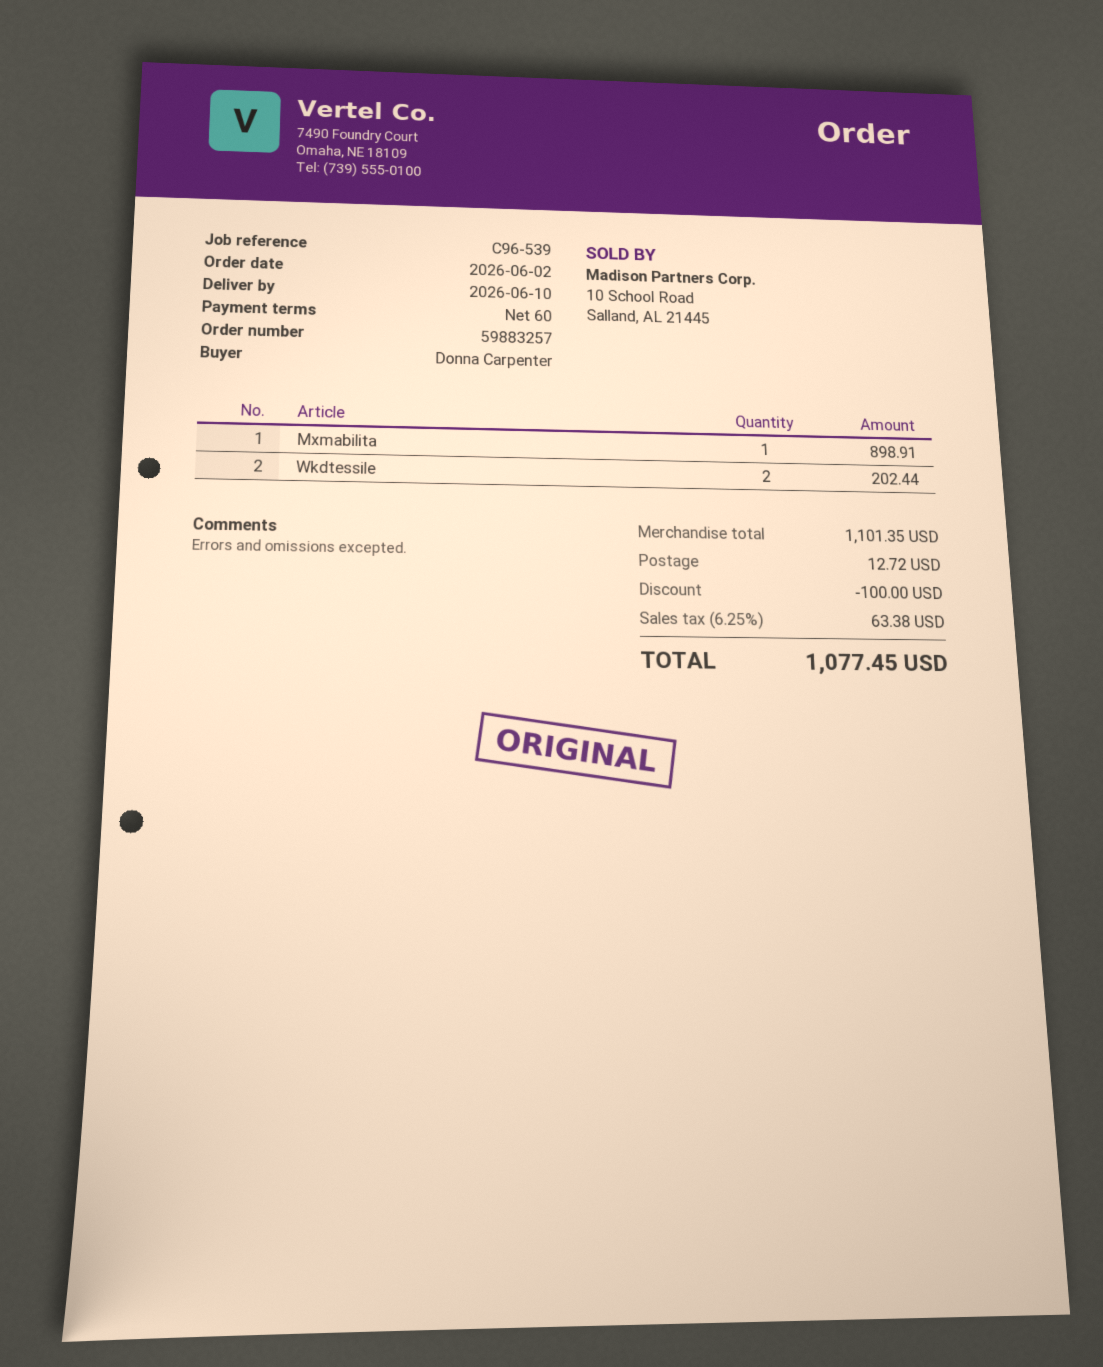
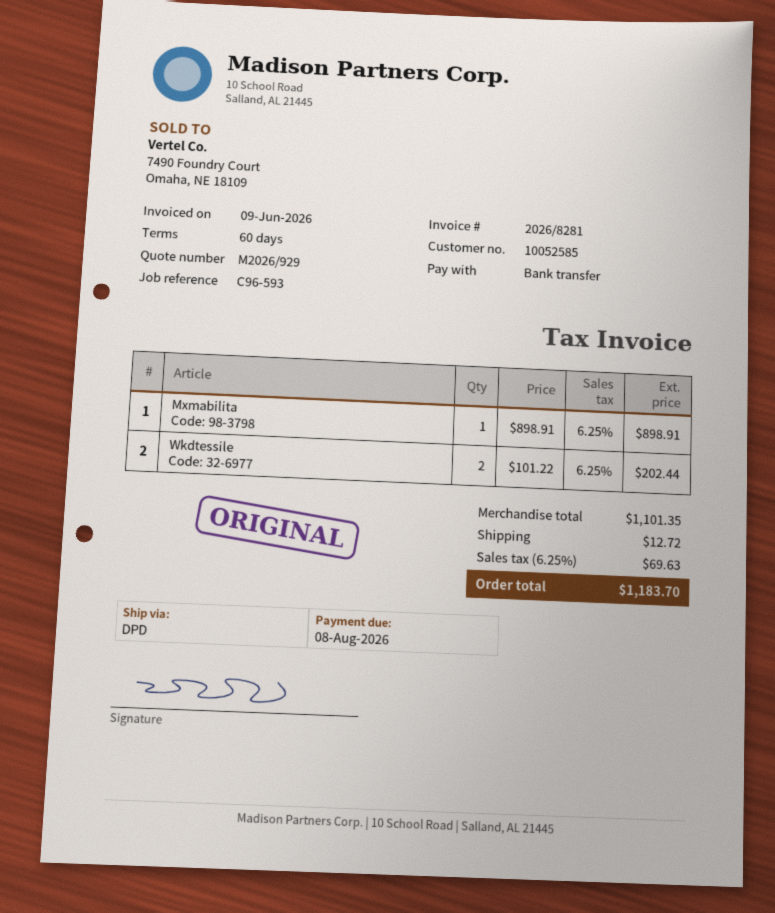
reference: C96-539 -> C96-593
discount: 100.00 -> none
tax: 6.25% = 63.38 -> 6.25% = 69.63
total: 1077.45 -> 1183.70

